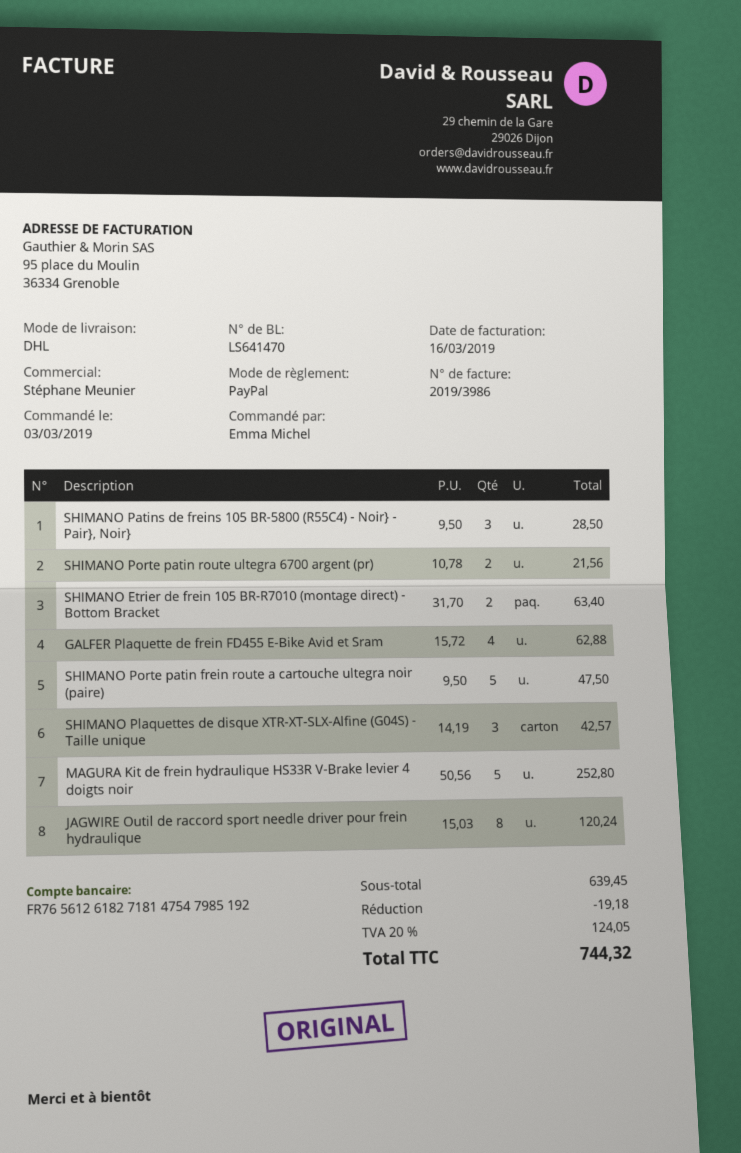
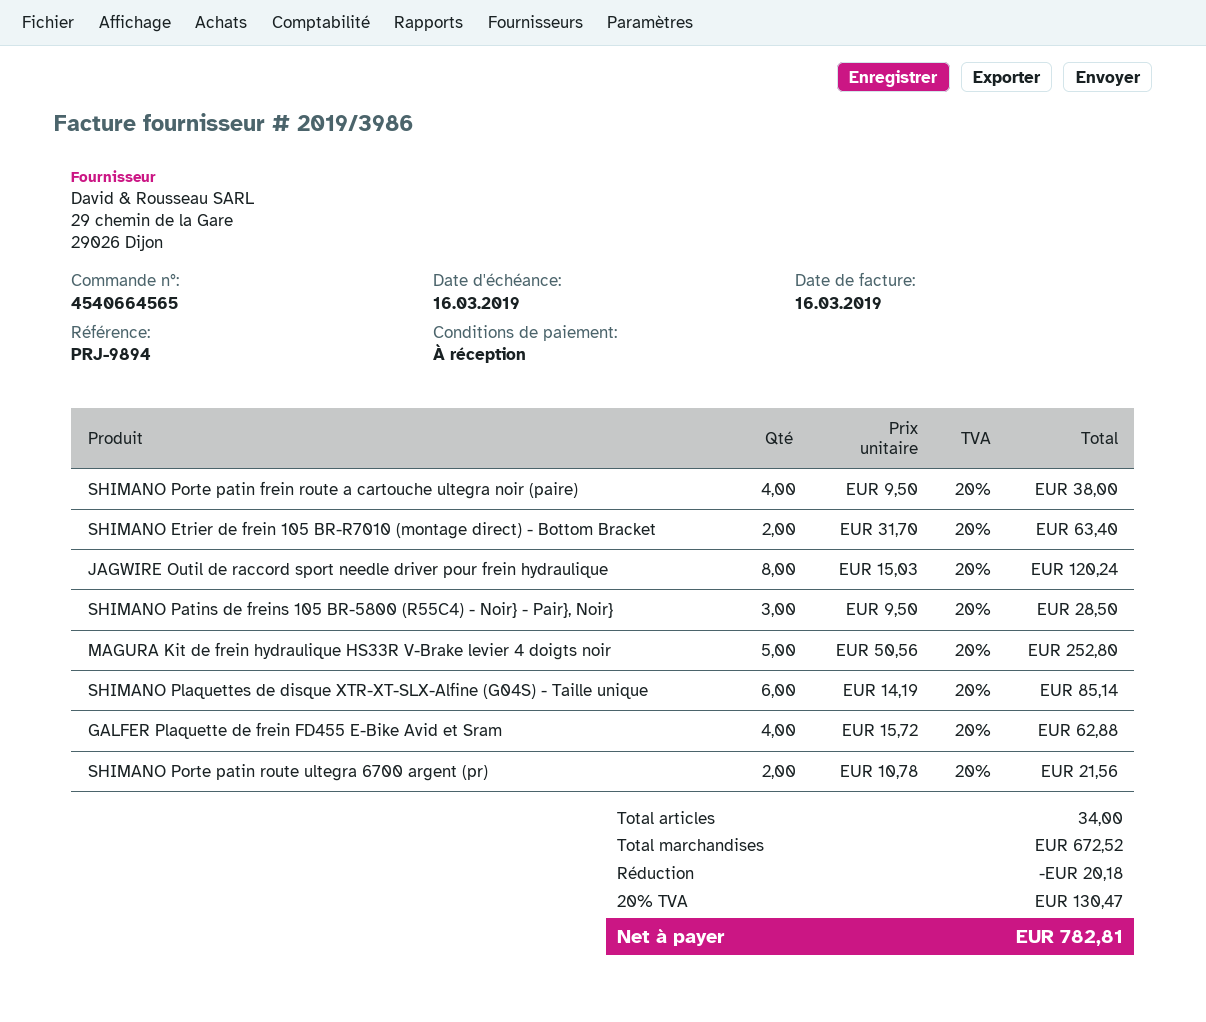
SHIMANO Porte patin frein route a cartouche ultegra noir (paire): 5 x 9.50 = 47.50 -> 4 x 9.50 = 38.00
SHIMANO Plaquettes de disque XTR-XT-SLX-Alfine (G04S) - Taille unique: 3 x 14.19 = 42.57 -> 6 x 14.19 = 85.14
subtotal: 639.45 -> 672.52
discount: 19.18 -> 20.18
tax: 20% = 124.05 -> 20% = 130.47
total: 744.32 -> 782.81

